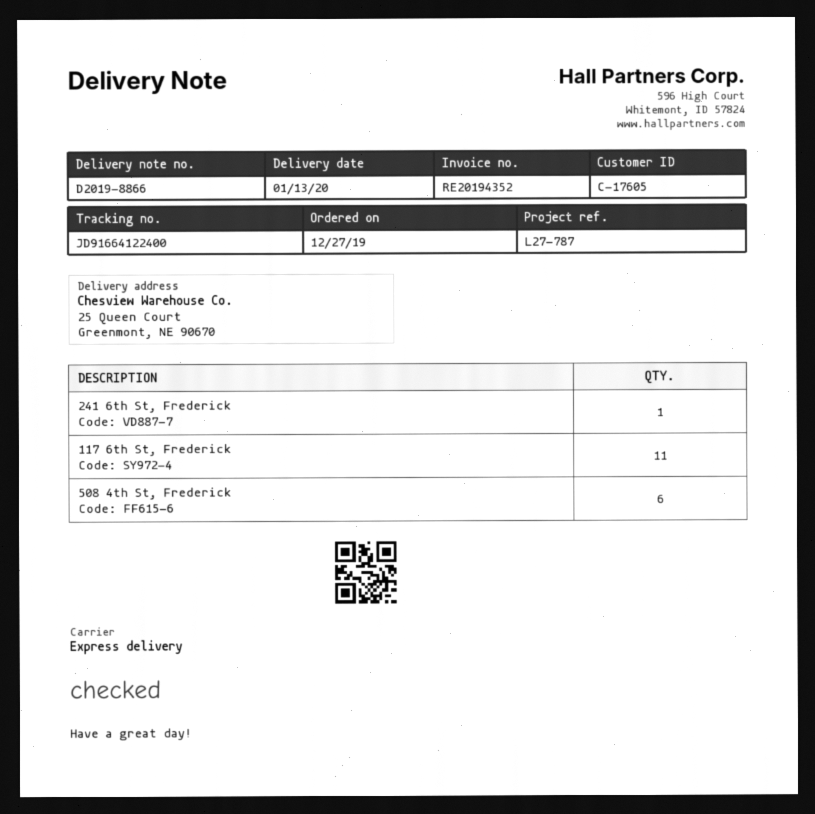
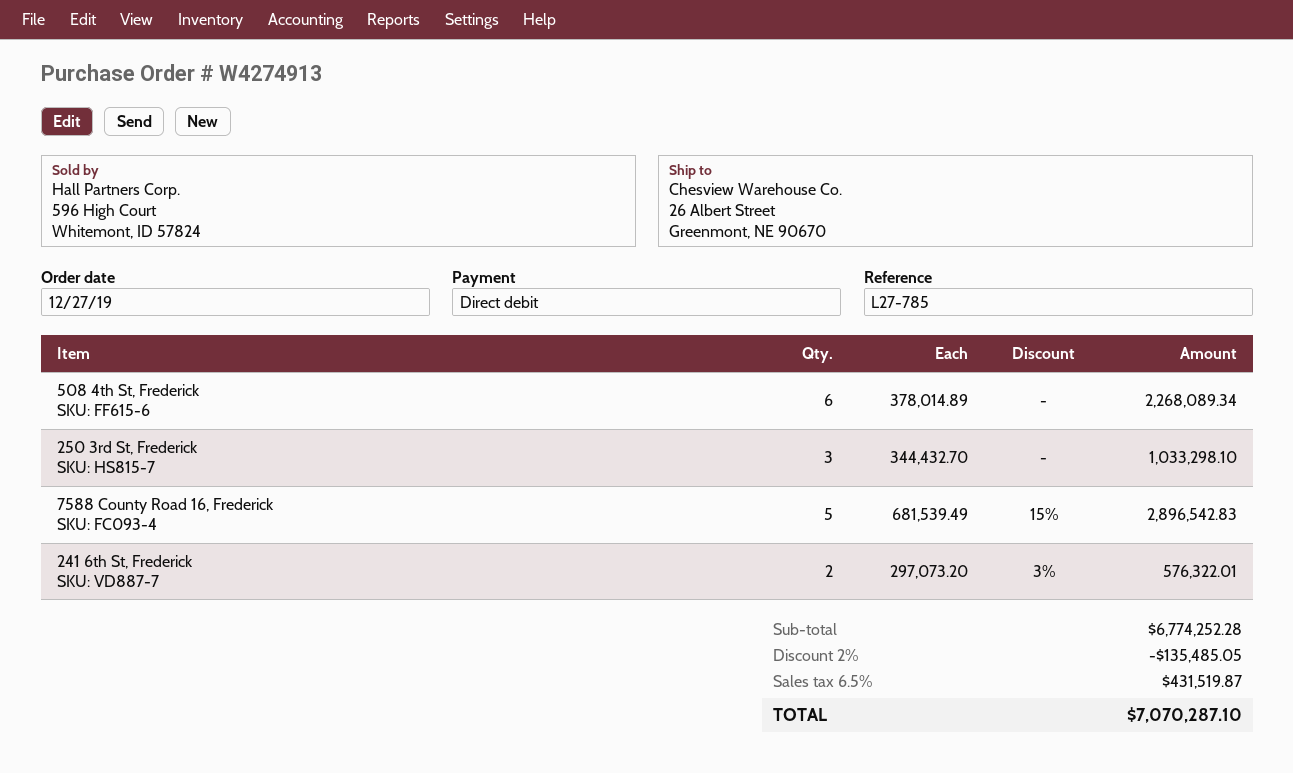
reference: L27-787 -> L27-785
ship to: 25 Queen Court, Greenmont, NE 90670 -> 26 Albert Street, Greenmont, NE 90670
241 6th St, Frederick: 1 -> 2
117 6th St, Frederick: 11 -> none
250 3rd St, Frederick: none -> 3
7588 County Road 16, Frederick: none -> 5

